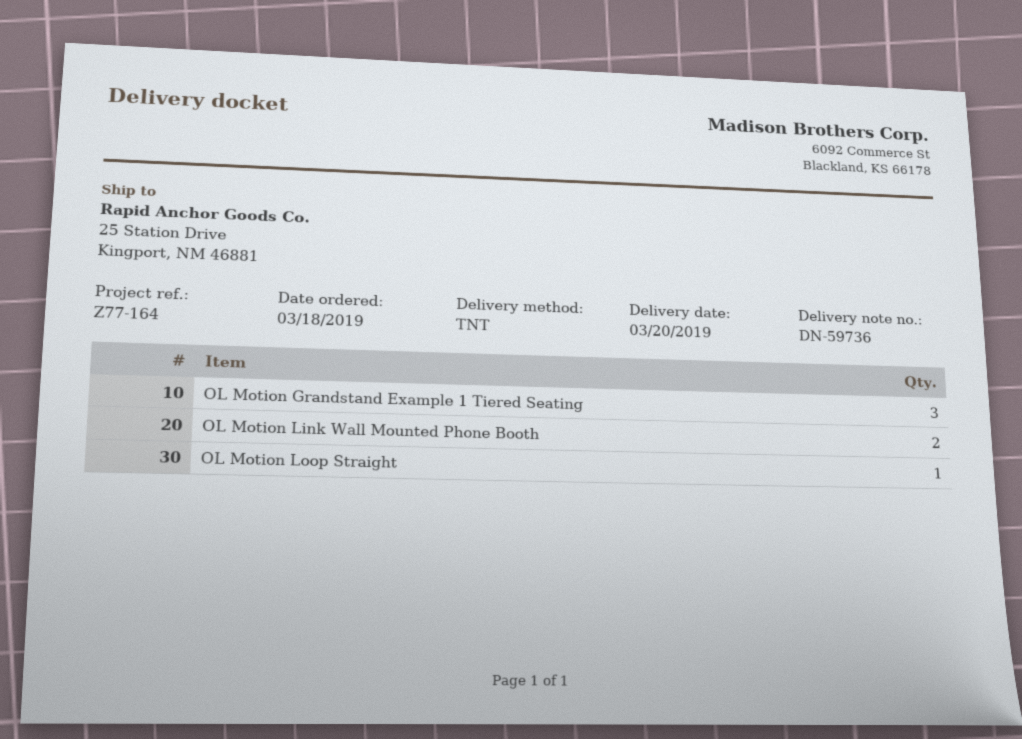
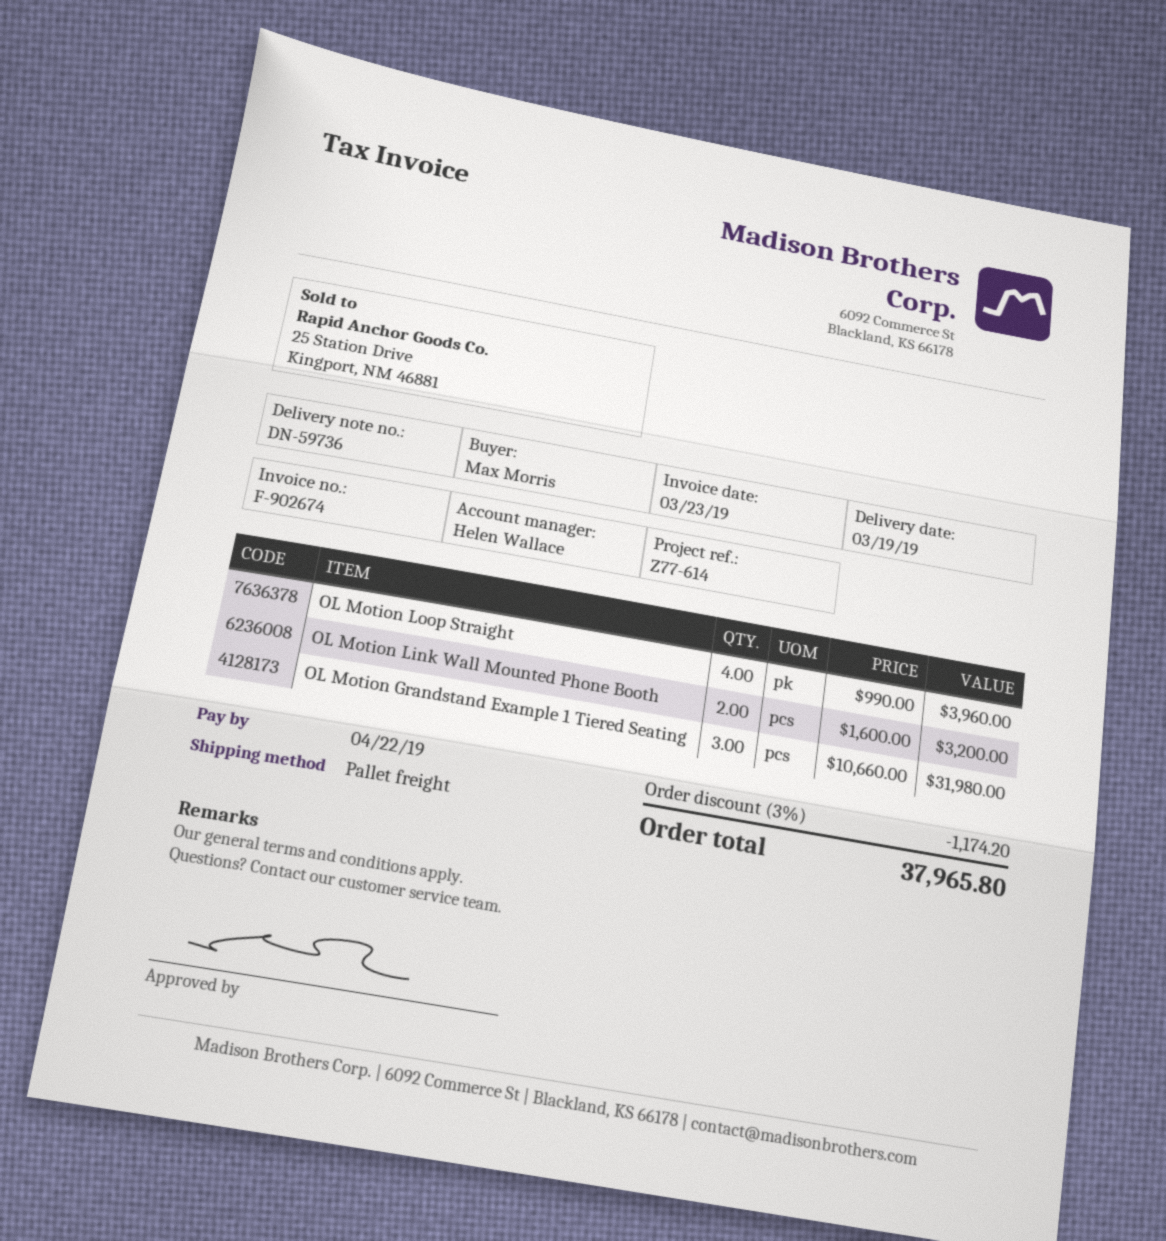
delivery date: 2019-03-20 -> 2019-03-19
reference: Z77-164 -> Z77-614
shipping method: TNT -> pallet freight
OL Motion Loop Straight: 1 -> 4

